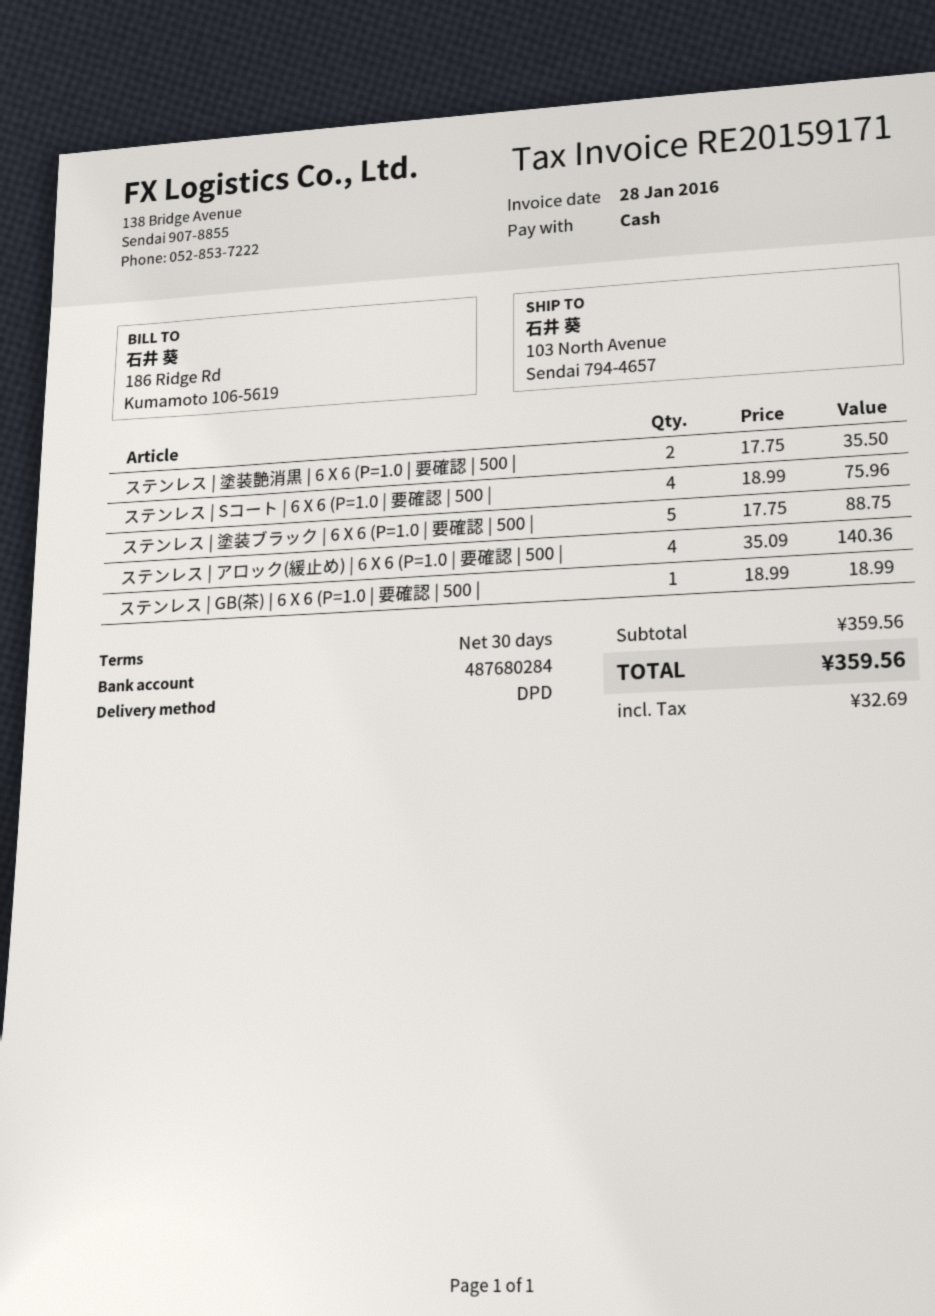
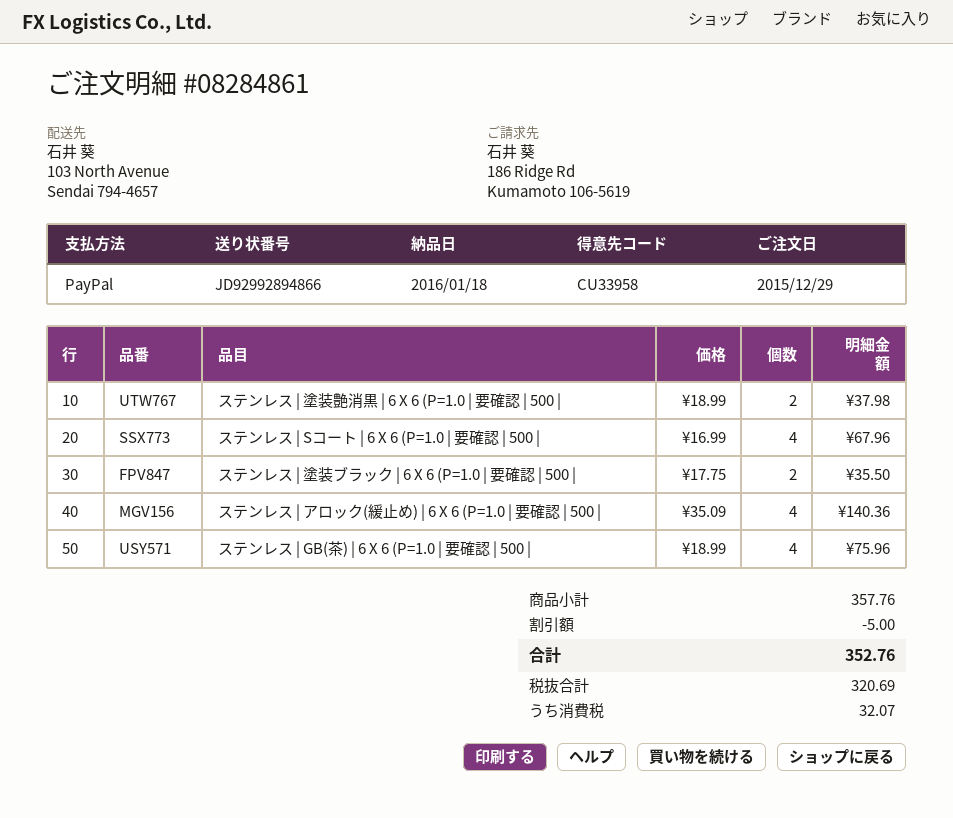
payment method: cash -> PayPal
ステンレス | 塗装艶消黒 | 6 X 6 (P=1.0 | 要確認 | 500 |: 2 x 17.75 = 35.50 -> 2 x 18.99 = 37.98
ステンレス | Sコート | 6 X 6 (P=1.0 | 要確認 | 500 |: 4 x 18.99 = 75.96 -> 4 x 16.99 = 67.96
ステンレス | 塗装ブラック | 6 X 6 (P=1.0 | 要確認 | 500 |: 5 x 17.75 = 88.75 -> 2 x 17.75 = 35.50
ステンレス | GB(茶) | 6 X 6 (P=1.0 | 要確認 | 500 |: 1 x 18.99 = 18.99 -> 4 x 18.99 = 75.96
subtotal: 359.56 -> 357.76
discount: none -> 5.00
tax: 32.69 -> 32.07
total: 359.56 -> 352.76

